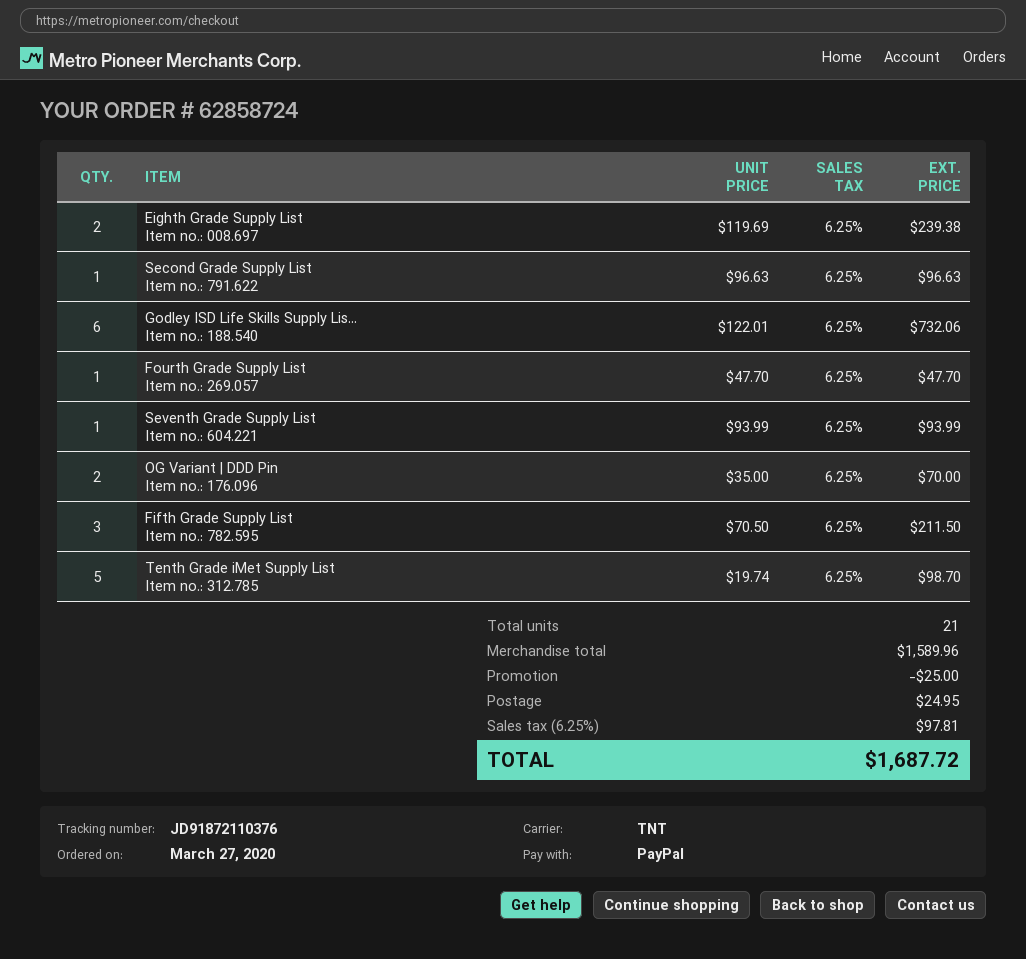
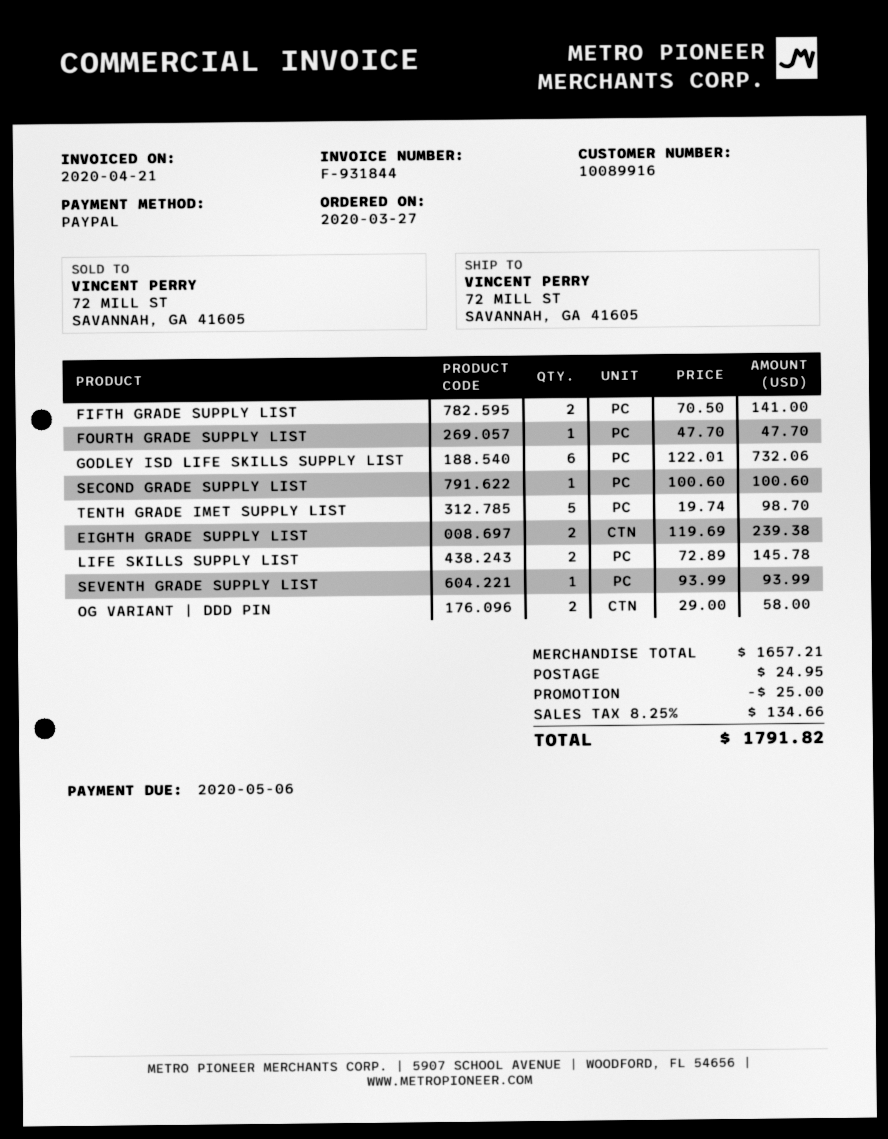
Second Grade Supply List: 1 x 96.63 = 96.63 -> 1 x 100.60 = 100.60
OG Variant | DDD Pin: 2 x 35.00 = 70.00 -> 2 x 29.00 = 58.00
Fifth Grade Supply List: 3 x 70.50 = 211.50 -> 2 x 70.50 = 141.00
LIFE SKILLS SUPPLY LIST: none -> 2 x 72.89 = 145.78
subtotal: 1589.96 -> 1657.21
tax: 6.25% = 97.81 -> 8.25% = 134.66
total: 1687.72 -> 1791.82

